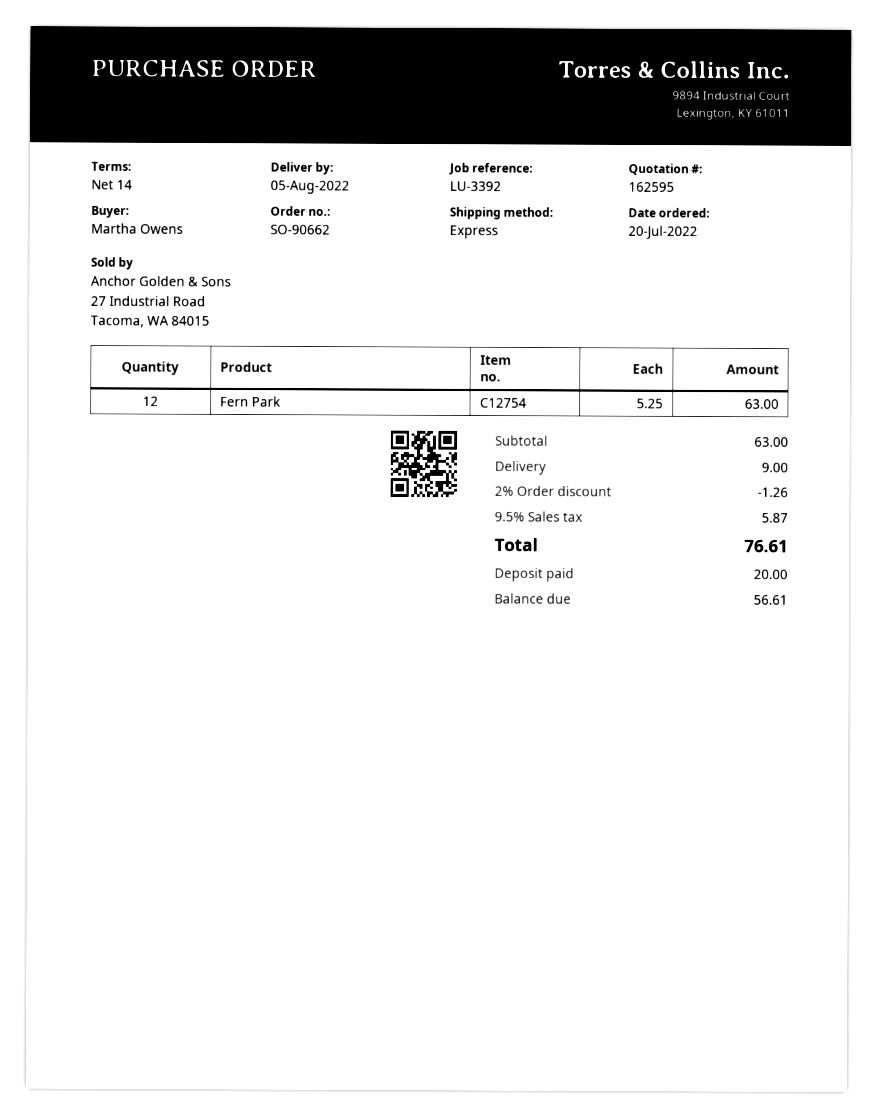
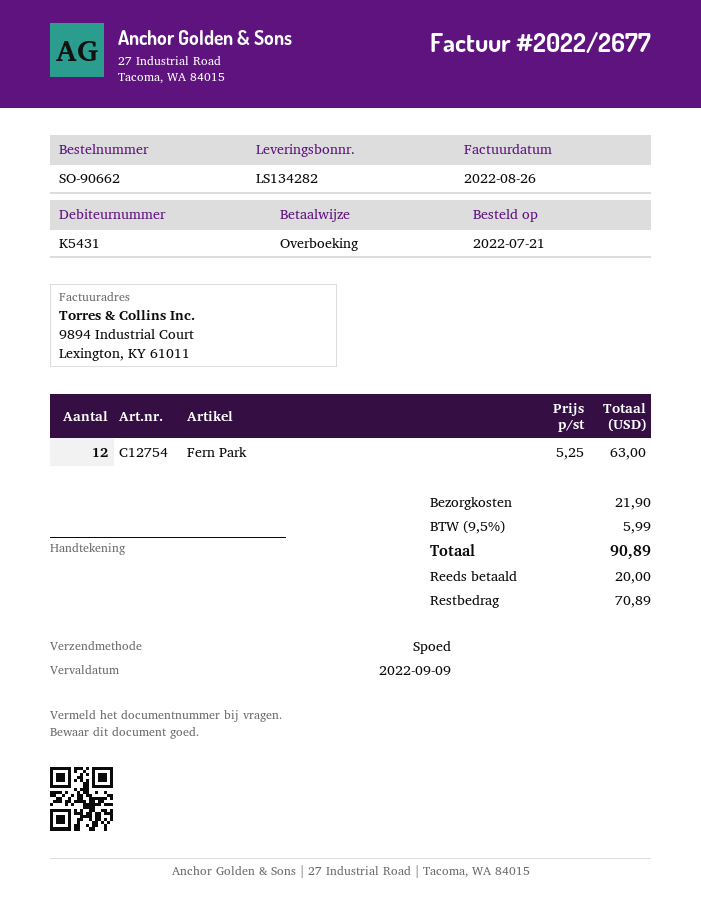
order date: 2022-07-20 -> 2022-07-21
discount: 2% = 1.26 -> none
shipping: 9.00 -> 21.90
tax: 9.5% = 5.87 -> 9.5% = 5.99
total: 76.61 -> 90.89
balance: 56.61 -> 70.89

